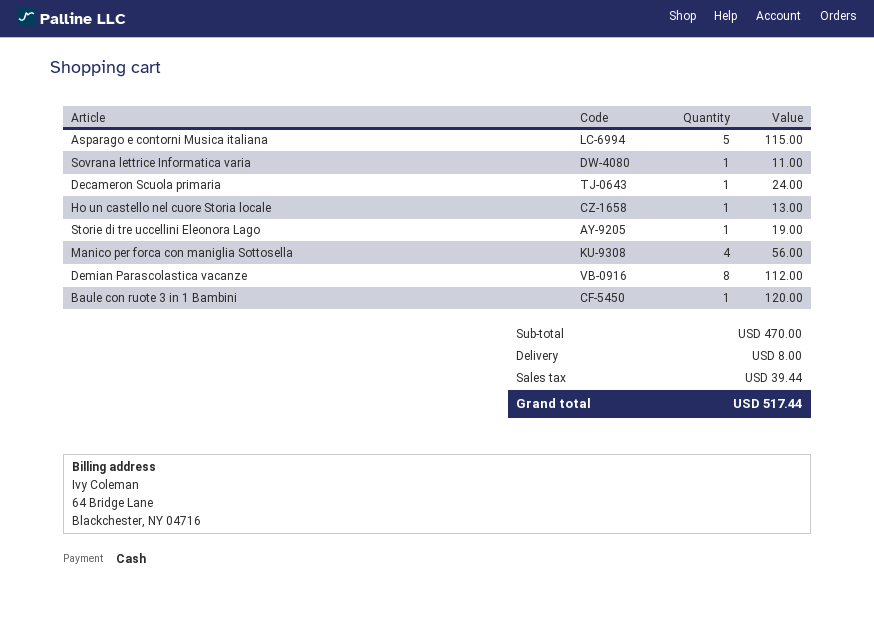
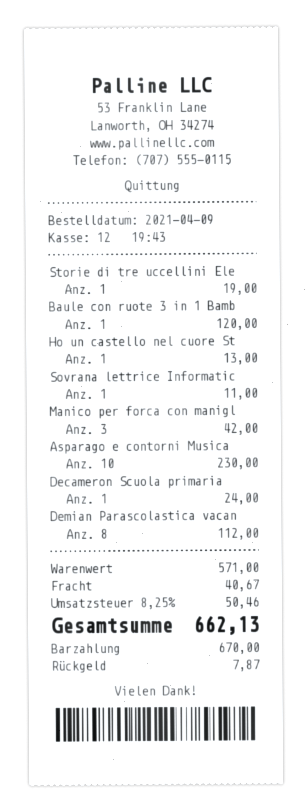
Asparago e contorni Musica italiana: 5 for 115.00 -> 10 for 230.00
Manico per forca con maniglia Sottosella: 4 for 56.00 -> 3 for 42.00
subtotal: 470.00 -> 571.00
shipping: 8.00 -> 40.67
tax: 39.44 -> 50.46
total: 517.44 -> 662.13

